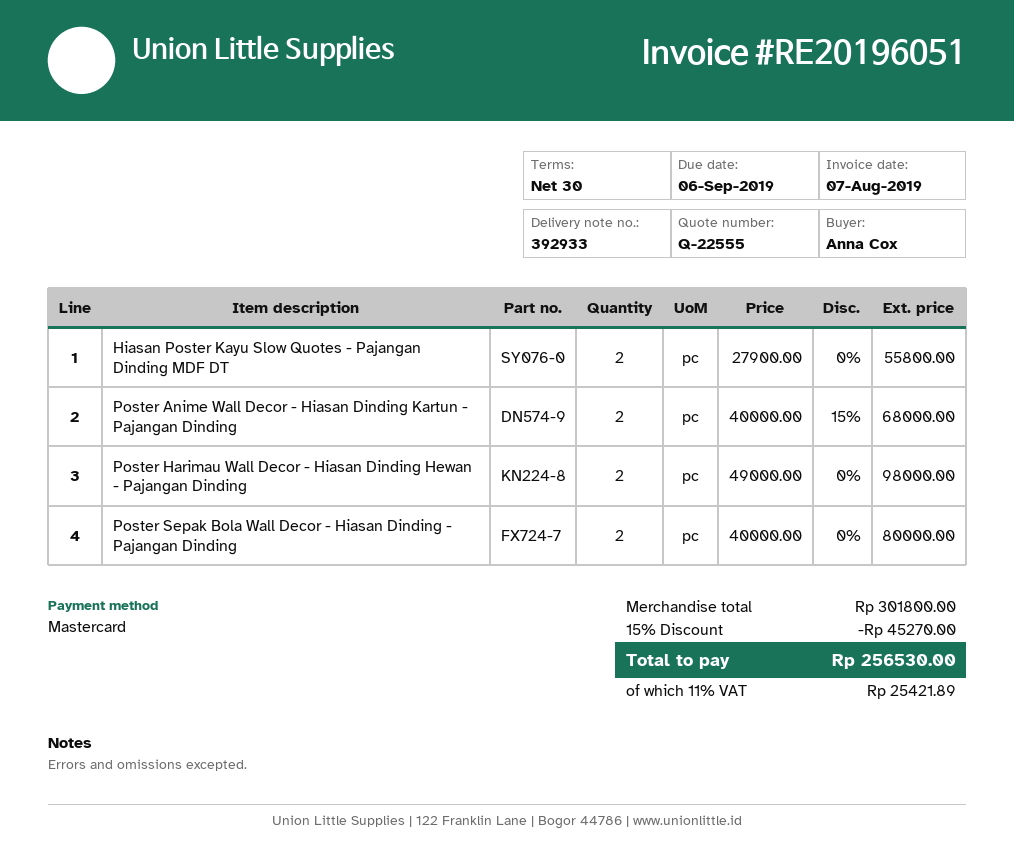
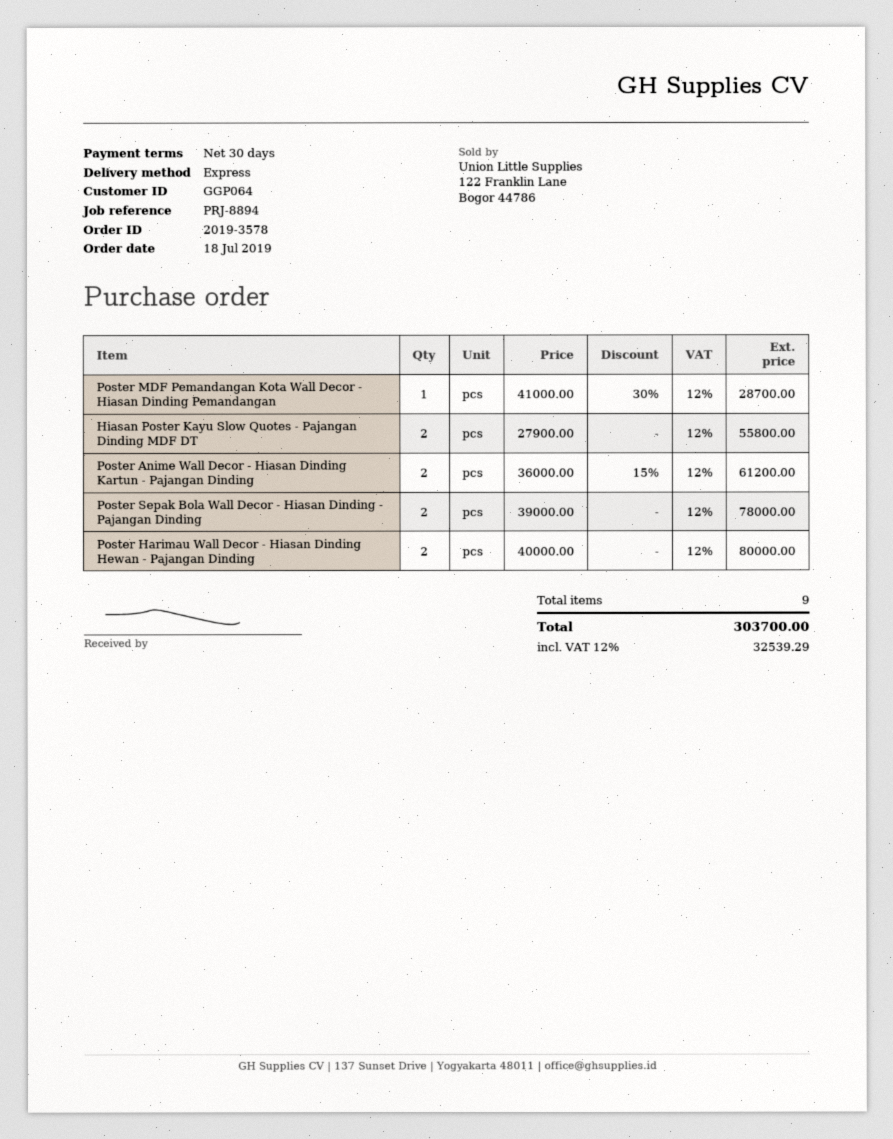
Poster Anime Wall Decor - Hiasan Dinding Kartun - Pajangan Dinding: 2 x 40000.00 - 15% = 68000.00 -> 2 x 36000.00 - 15% = 61200.00
Poster Harimau Wall Decor - Hiasan Dinding Hewan - Pajangan Dinding: 2 x 49000.00 = 98000.00 -> 2 x 40000.00 = 80000.00
Poster Sepak Bola Wall Decor - Hiasan Dinding - Pajangan Dinding: 2 x 40000.00 = 80000.00 -> 2 x 39000.00 = 78000.00
Poster MDF Pemandangan Kota Wall Decor - Hiasan Dinding Pemandangan: none -> 1 x 41000.00 - 30% = 28700.00
discount: 15% = 45270.00 -> none
tax: 11% = 25421.89 -> 12% = 32539.29
total: 256530.00 -> 303700.00

